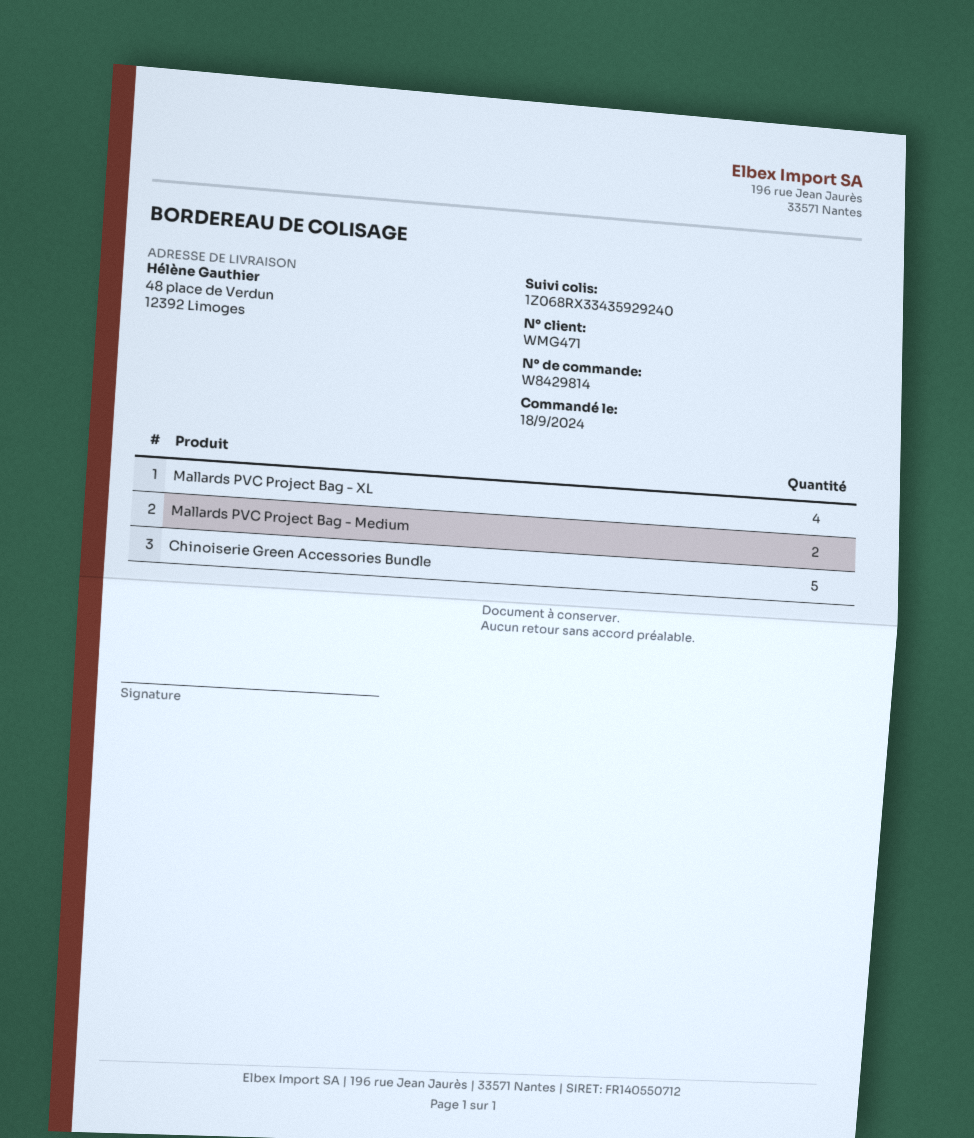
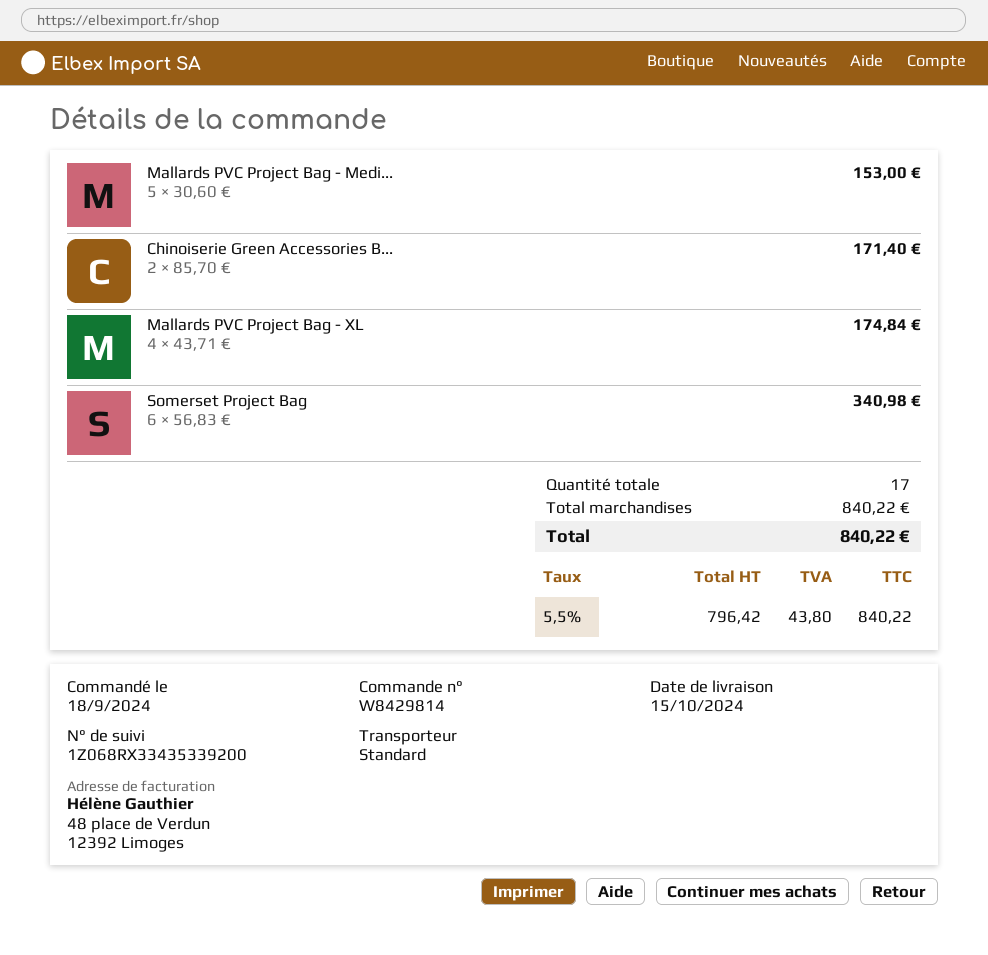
tracking number: 1Z068RX33435929240 -> 1Z068RX33435339200
Mallards PVC Project Bag - Medium: 2 -> 5
Chinoiserie Green Accessories Bundle: 5 -> 2
Somerset Project Bag: none -> 6

